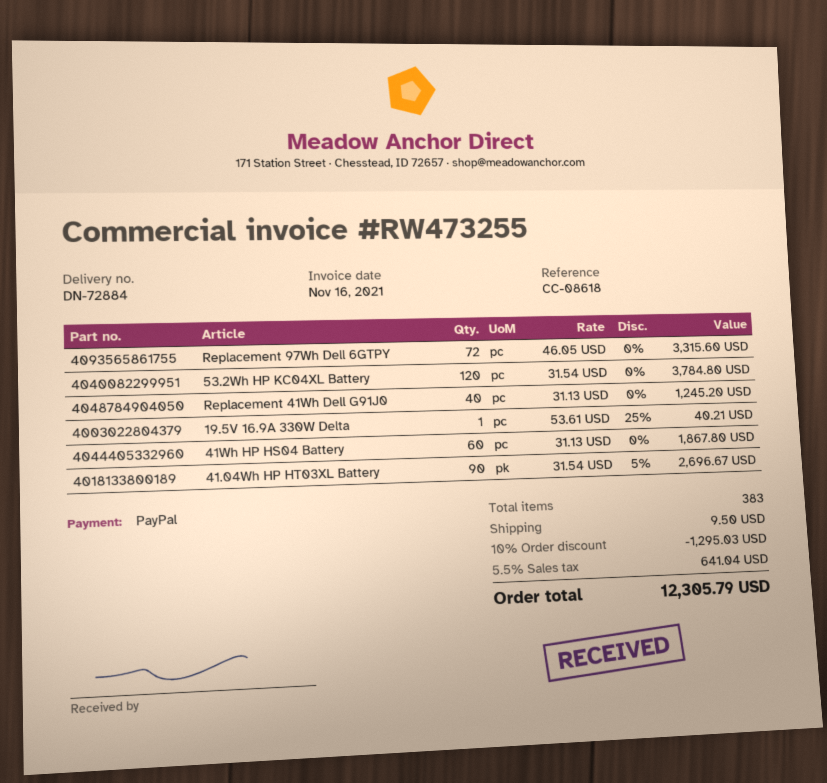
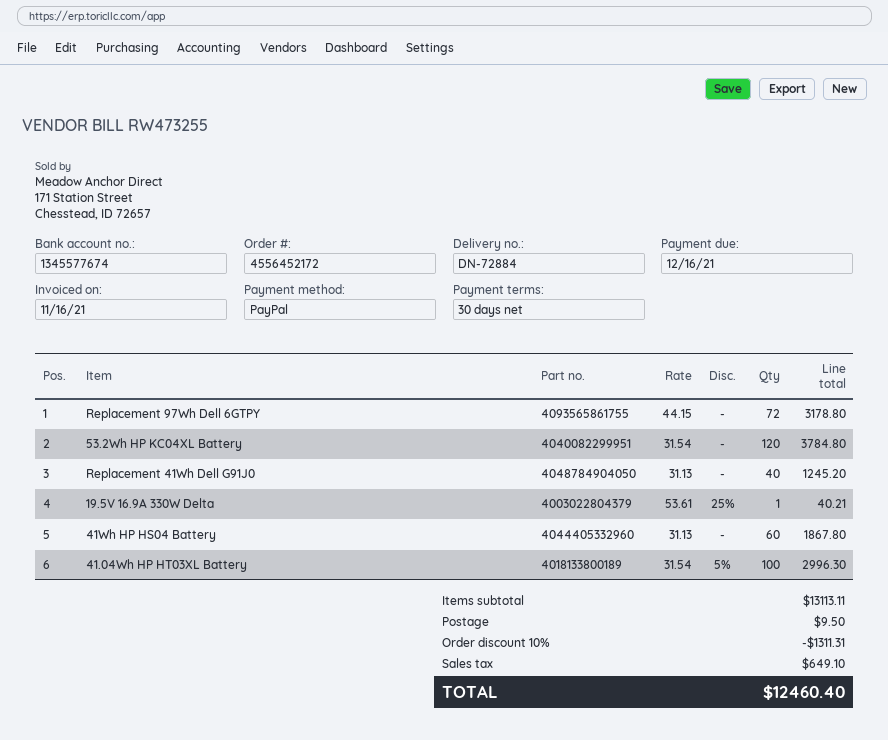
Replacement 97Wh Dell 6GTPY: 72 x 46.05 = 3315.60 -> 72 x 44.15 = 3178.80
41.04Wh HP HT03XL Battery: 90 x 31.54 - 5% = 2696.67 -> 100 x 31.54 - 5% = 2996.30
discount: 10% = 1295.03 -> 10% = 1311.31
tax: 641.04 -> 649.10
total: 12305.79 -> 12460.40

